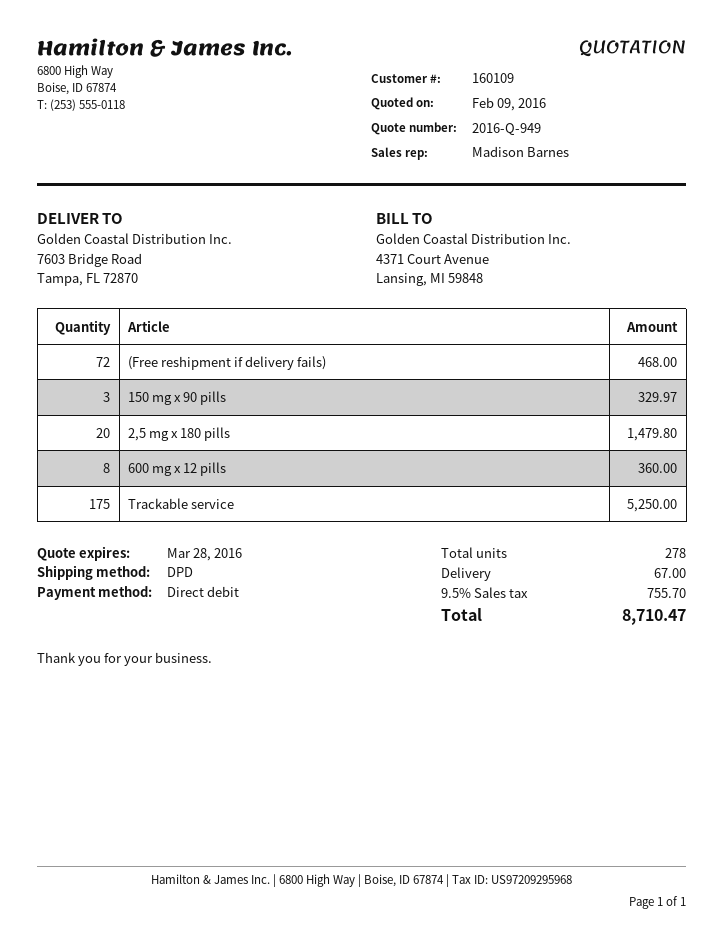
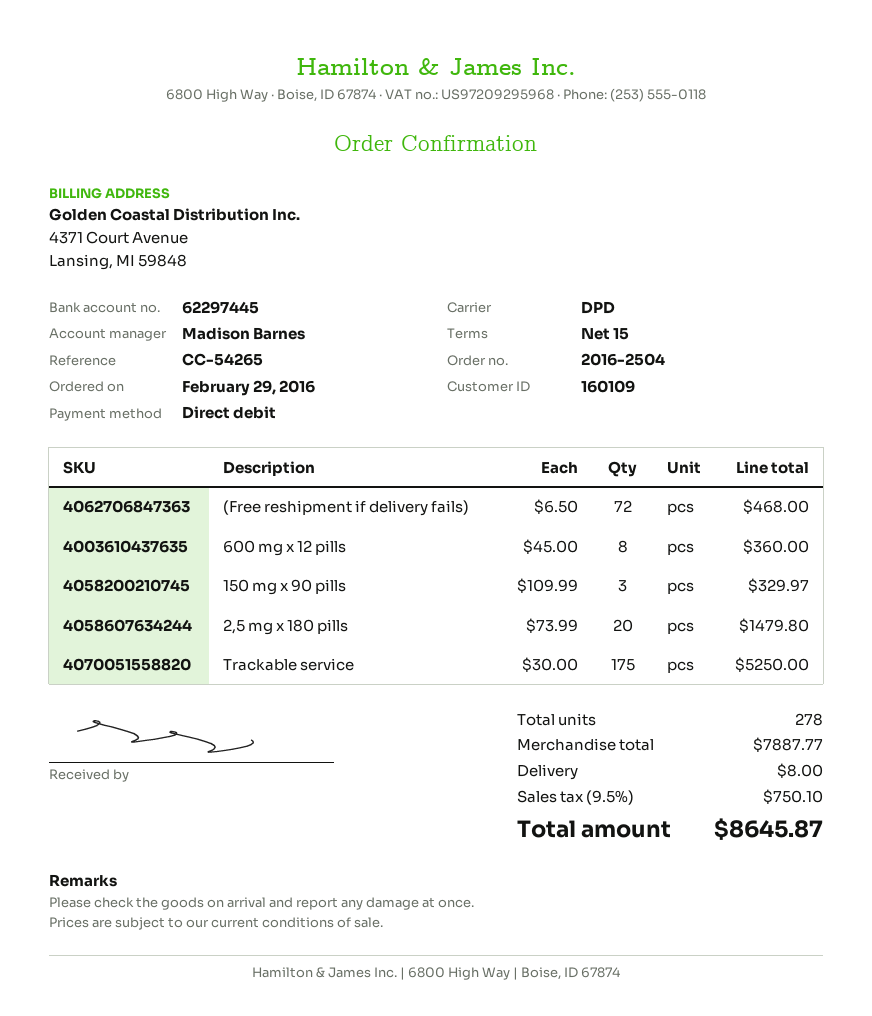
shipping: 67.00 -> 8.00
tax: 9.5% = 755.70 -> 9.5% = 750.10
total: 8710.47 -> 8645.87

